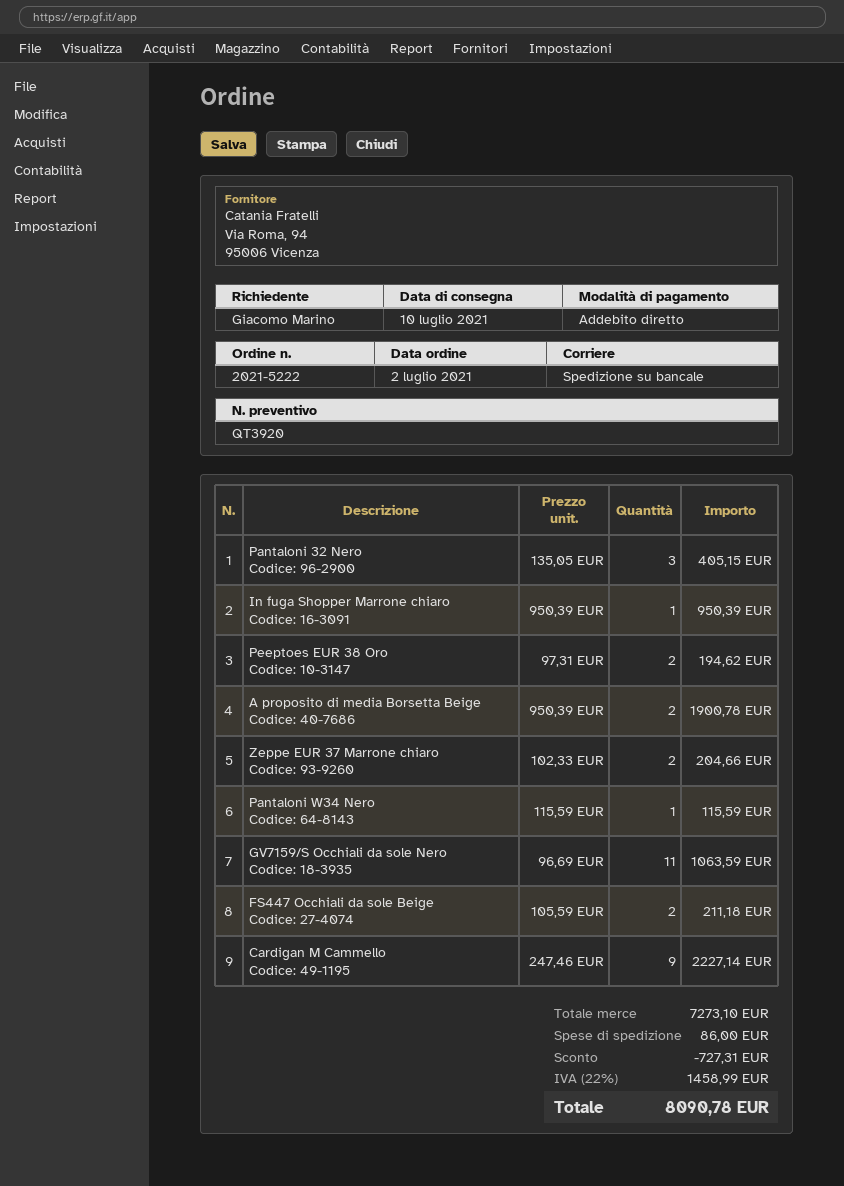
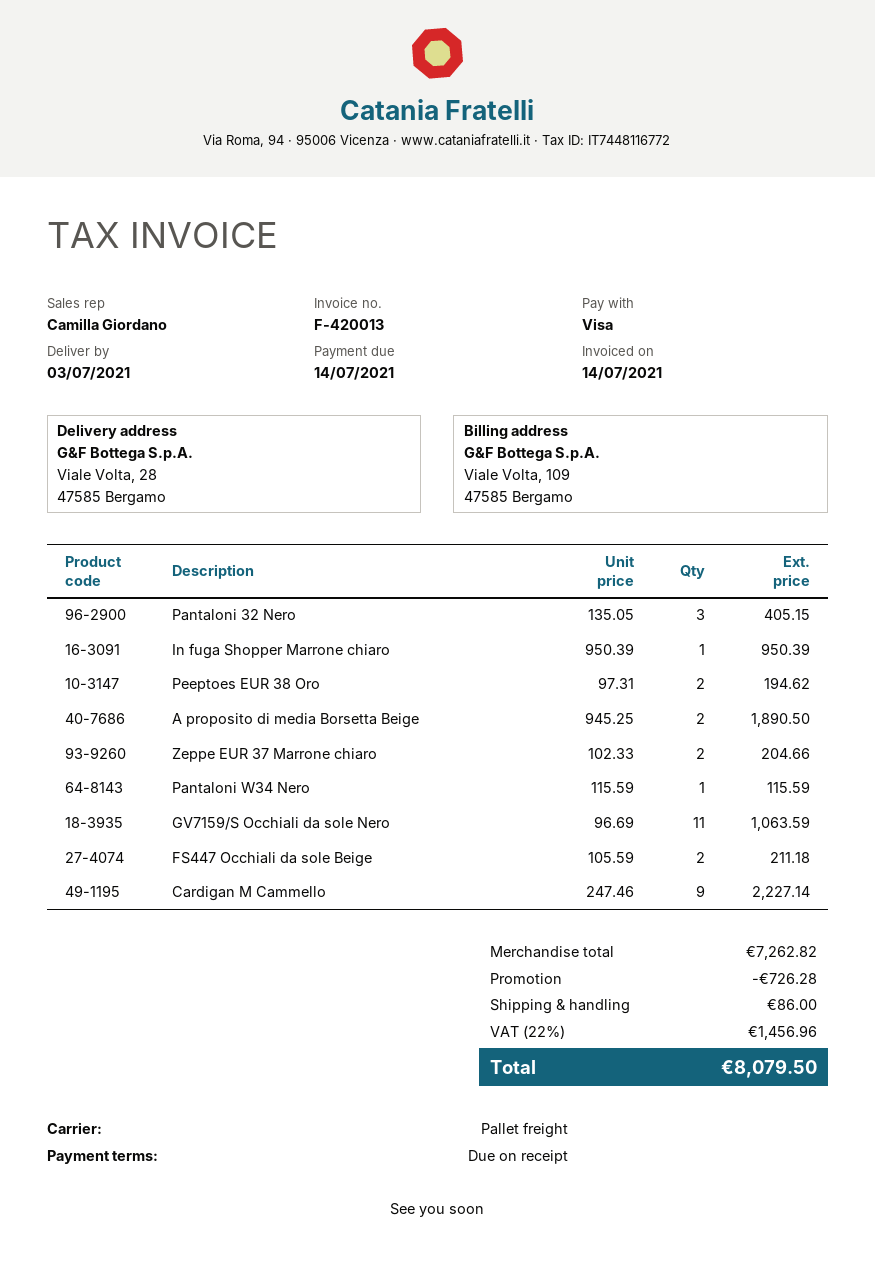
delivery date: 2021-07-10 -> 2021-07-03
payment method: direct debit -> Visa
A proposito di media Borsetta Beige: 2 x 950.39 = 1900.78 -> 2 x 945.25 = 1890.50
subtotal: 7273.10 -> 7262.82
discount: 727.31 -> 726.28
tax: 22% = 1458.99 -> 22% = 1456.96
total: 8090.78 -> 8079.50

